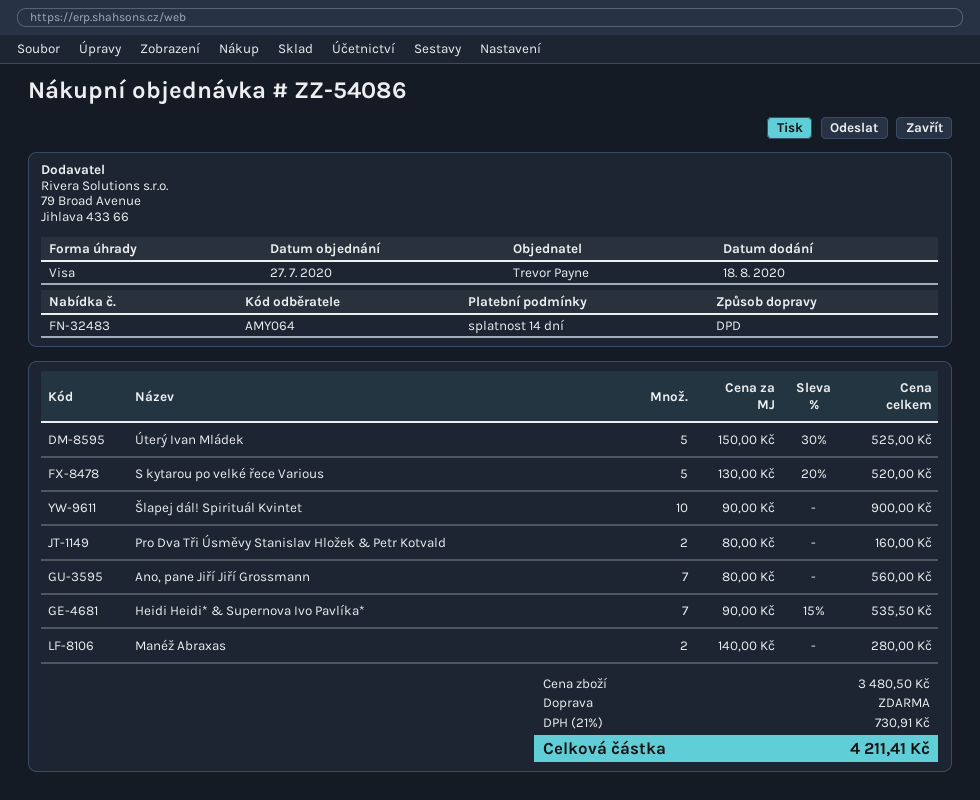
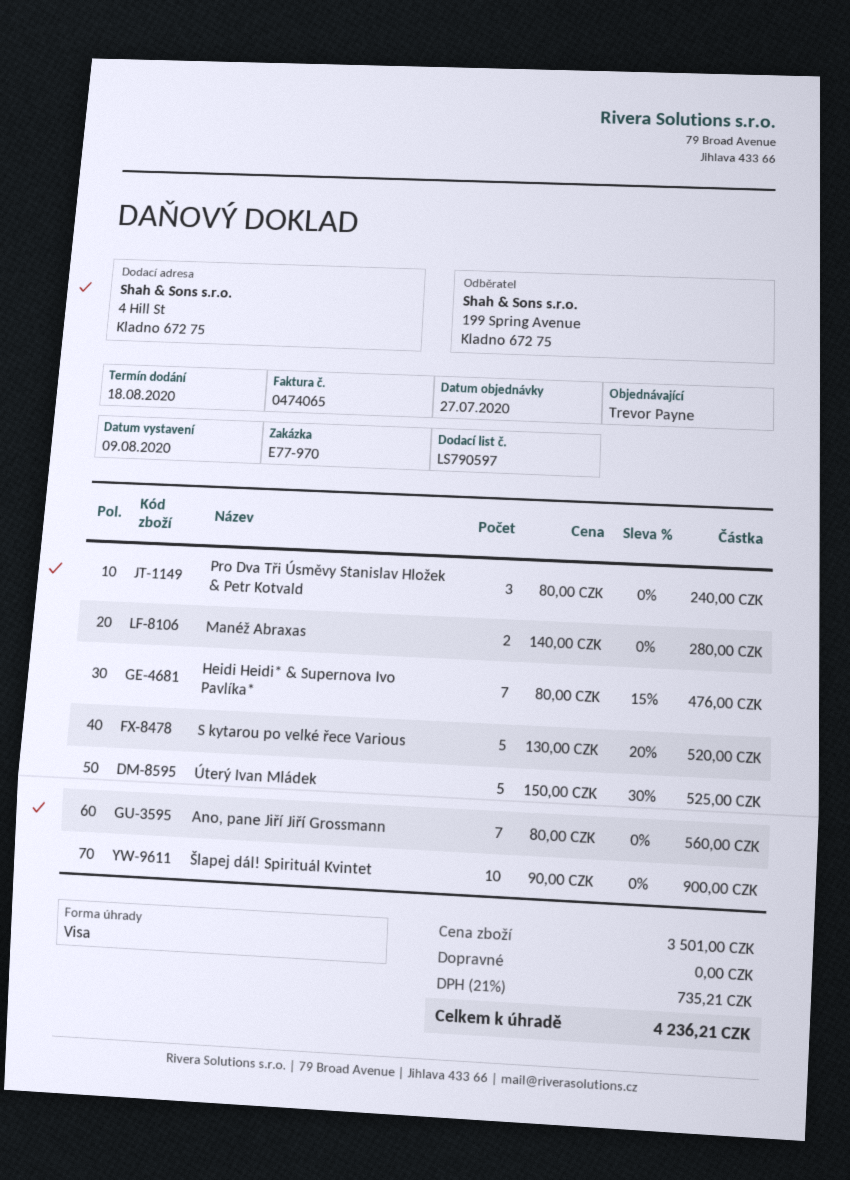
Pro Dva Tři Úsměvy Stanislav Hložek & Petr Kotvald: 2 x 80.00 = 160.00 -> 3 x 80.00 = 240.00
Heidi Heidi* & Supernova Ivo Pavlíka*: 7 x 90.00 - 15% = 535.50 -> 7 x 80.00 - 15% = 476.00
subtotal: 3480.50 -> 3501.00
tax: 21% = 730.91 -> 21% = 735.21
total: 4211.41 -> 4236.21

